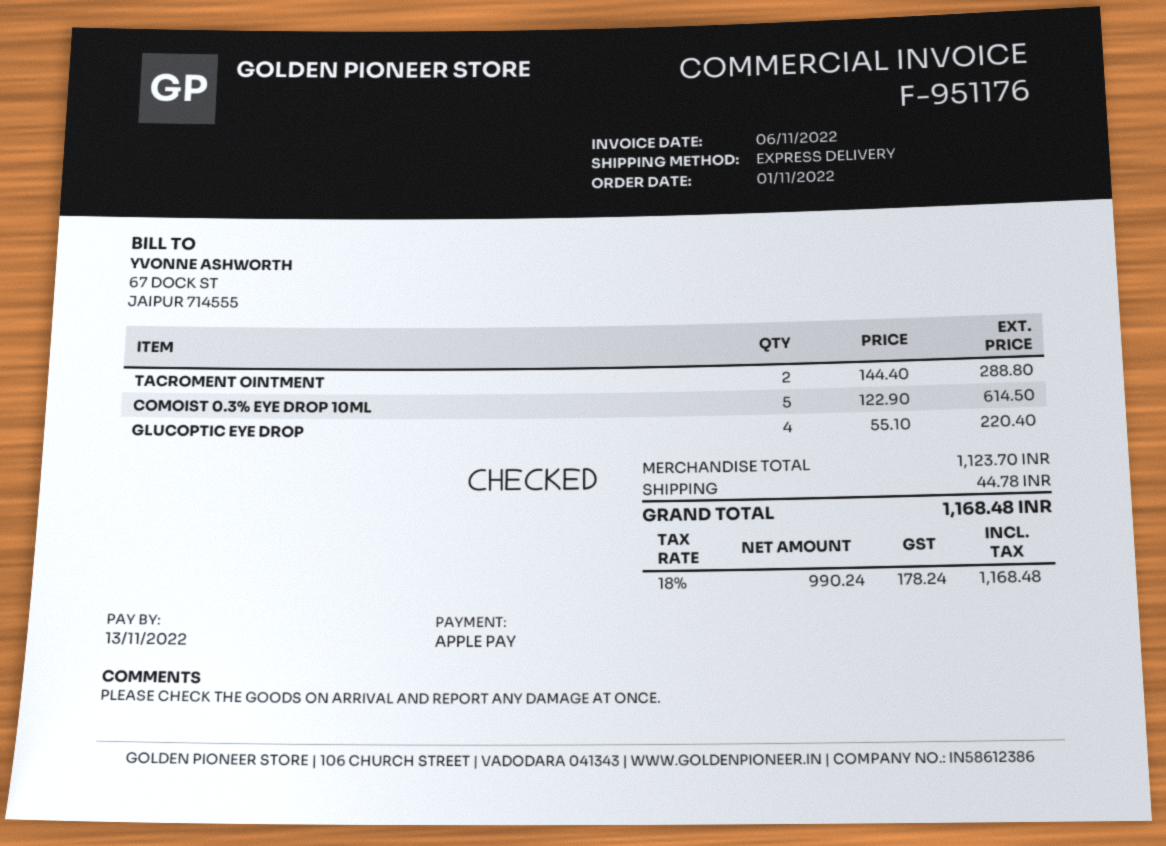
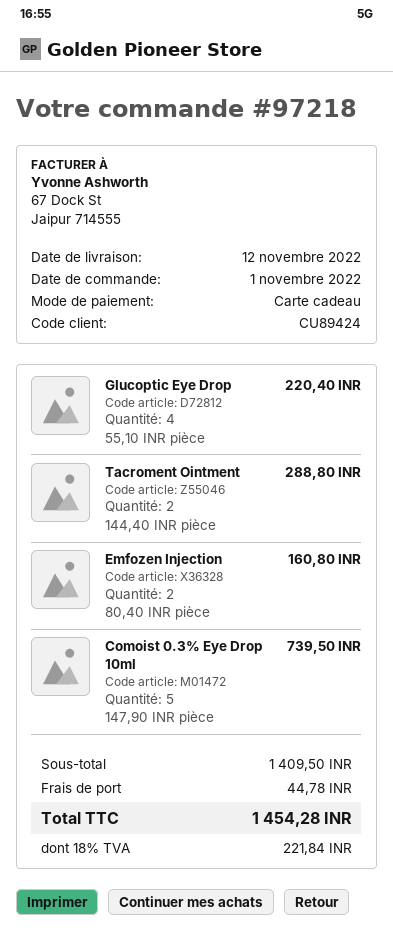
payment method: Apple Pay -> gift card
COMOIST 0.3% EYE DROP 10ML: 5 x 122.90 = 614.50 -> 5 x 147.90 = 739.50
Emfozen Injection: none -> 2 x 80.40 = 160.80
subtotal: 1123.70 -> 1409.50
tax: 18% = 178.24 -> 18% = 221.84
total: 1168.48 -> 1454.28

